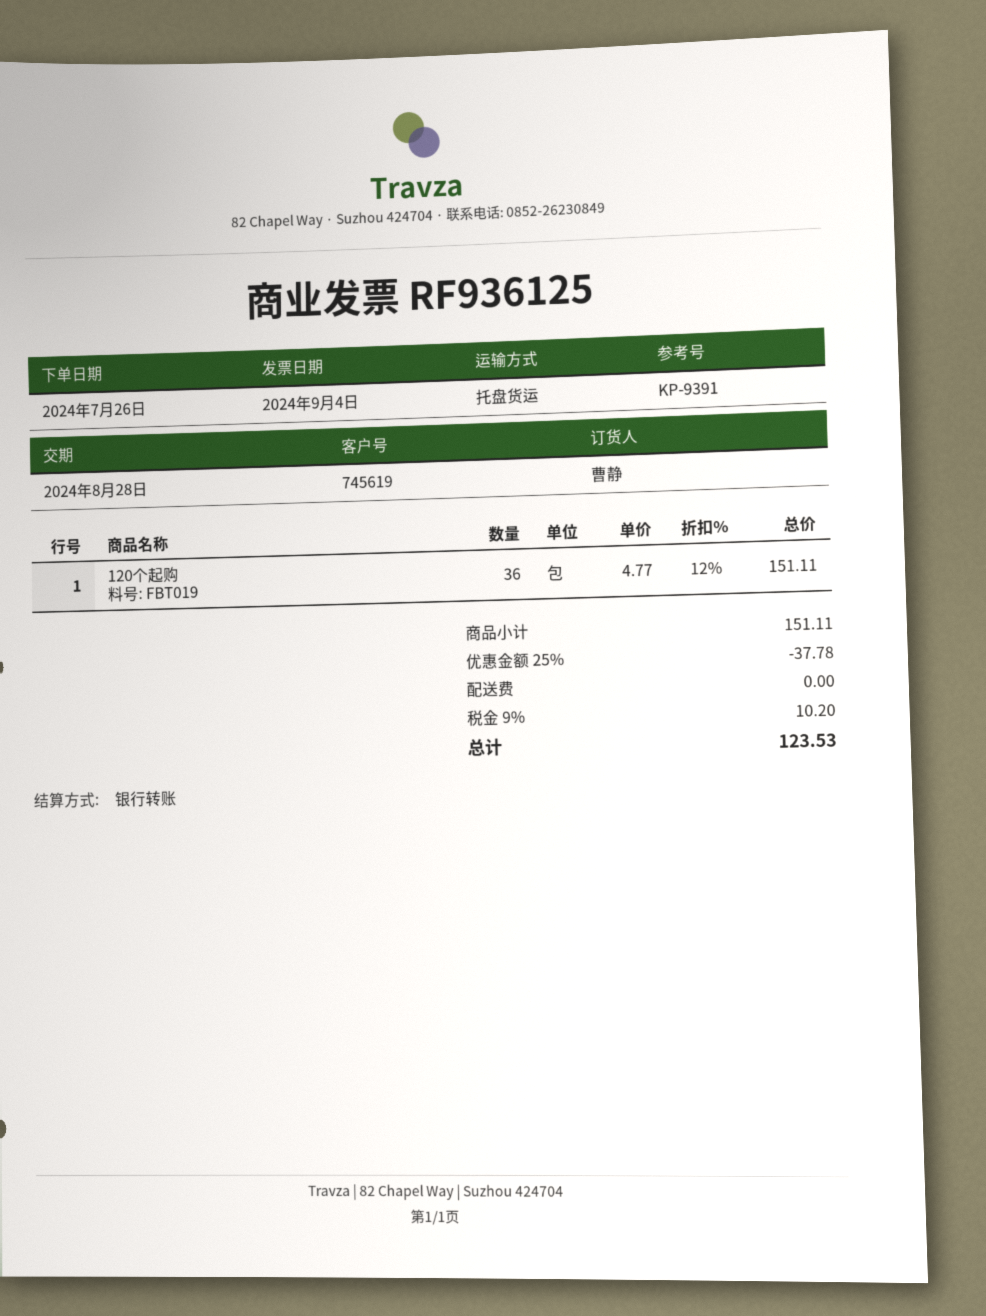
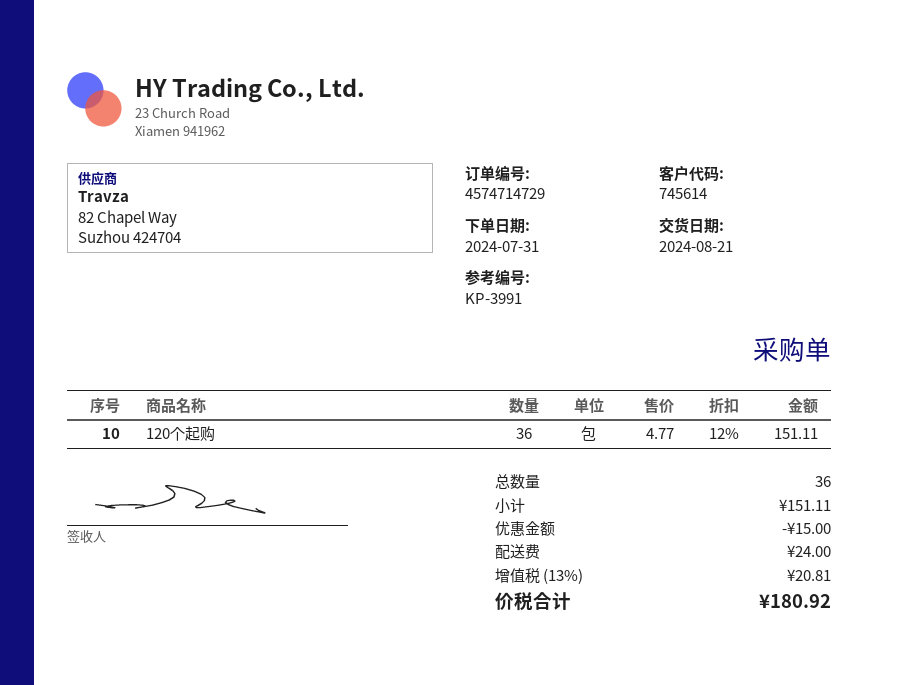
order date: 2024-07-26 -> 2024-07-31
delivery date: 2024-08-28 -> 2024-08-21
customer number: 745619 -> 745614
reference: KP-9391 -> KP-3991
discount: 37.78 -> 15.00
shipping: 0.00 -> 24.00
tax: 9% = 10.20 -> 13% = 20.81
total: 123.53 -> 180.92

